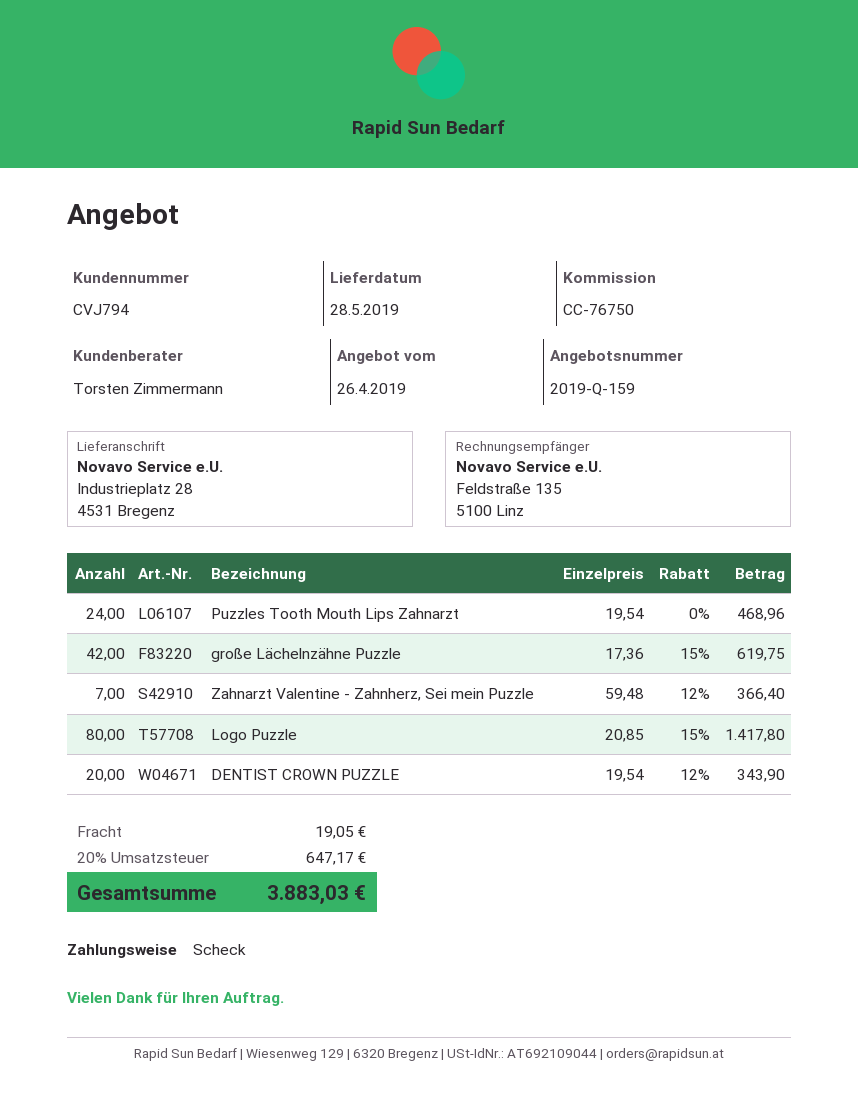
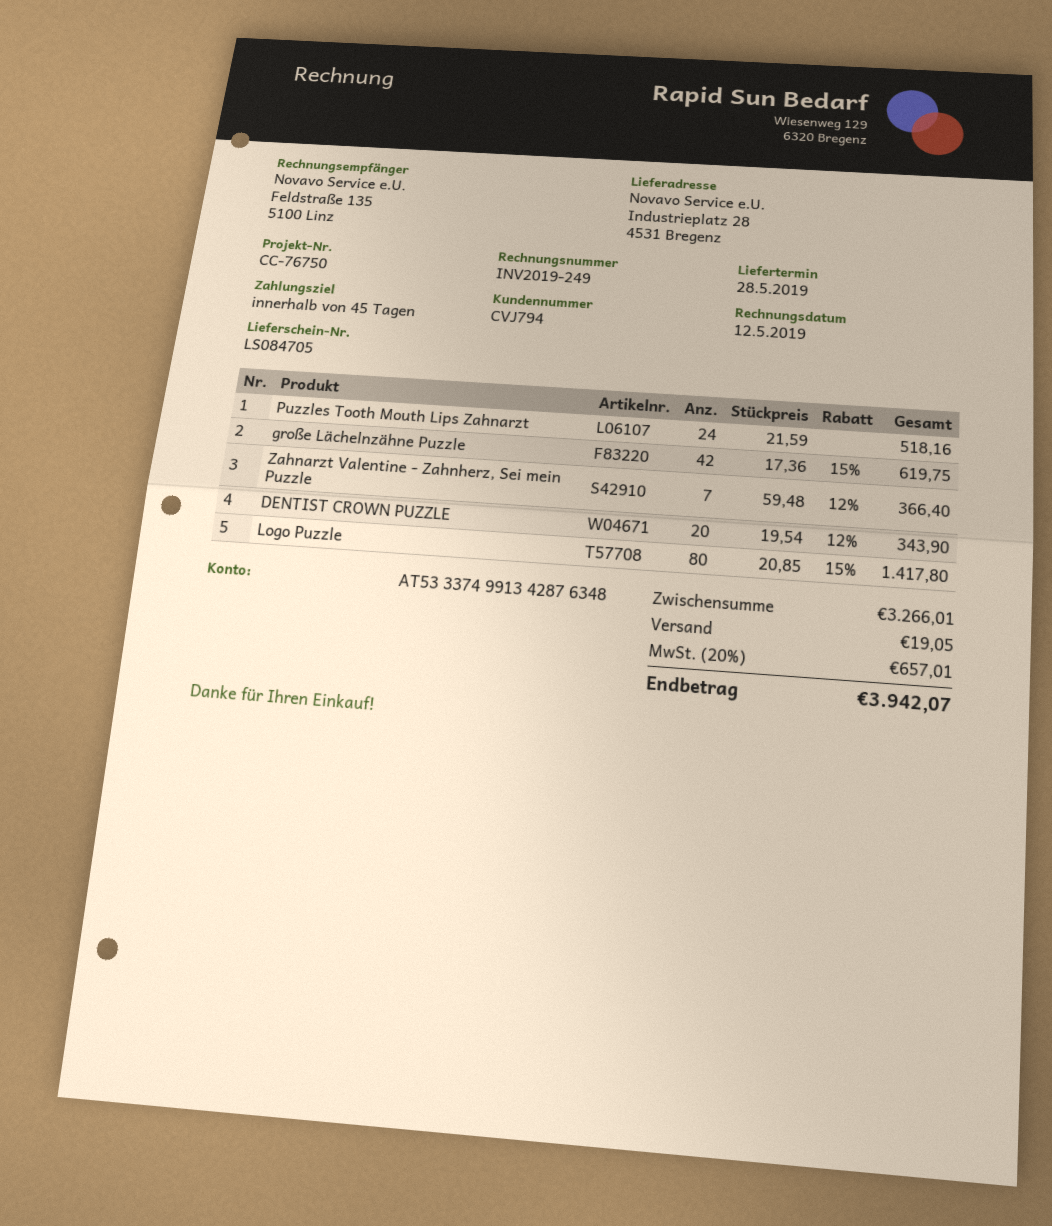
Puzzles Tooth Mouth Lips Zahnarzt: 24 x 19.54 = 468.96 -> 24 x 21.59 = 518.16
tax: 20% = 647.17 -> 20% = 657.01
total: 3883.03 -> 3942.07

